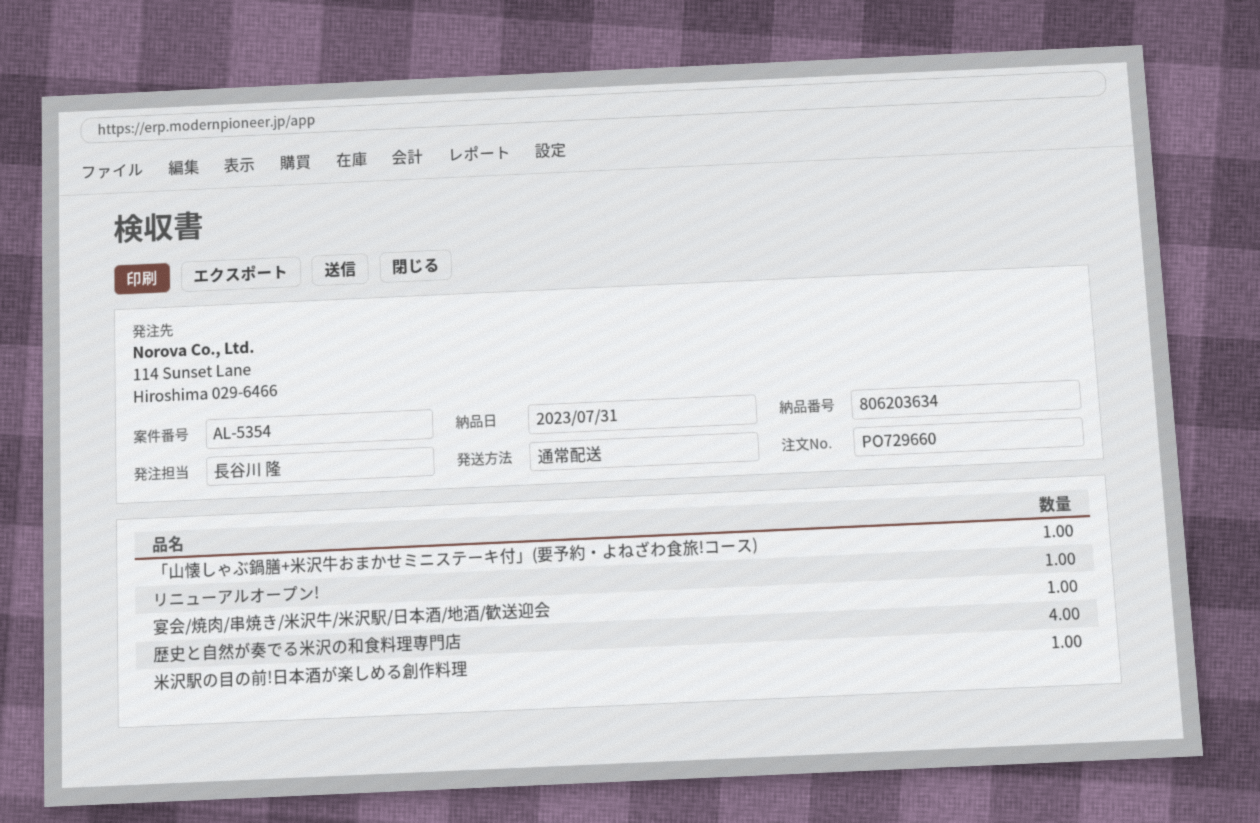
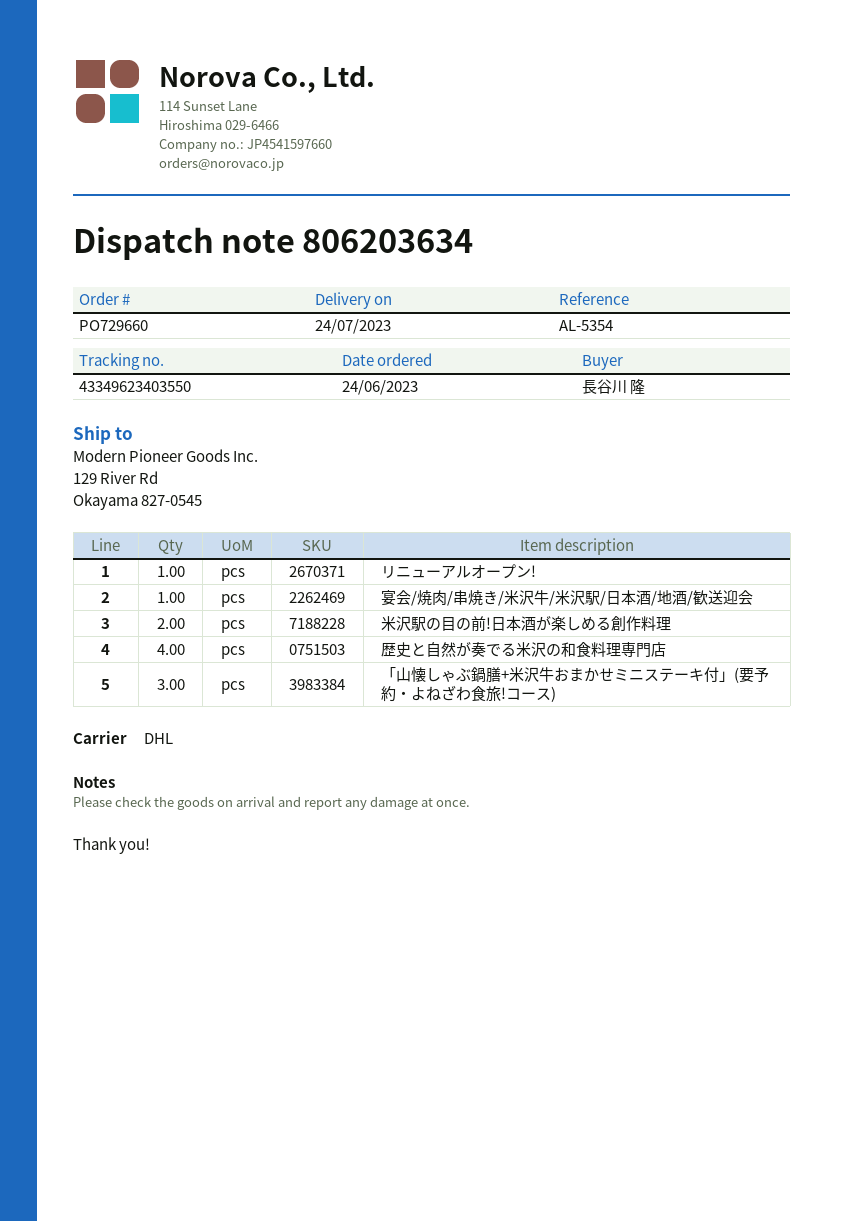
delivery date: 2023-07-31 -> 2023-07-24
shipping method: standard -> DHL
「山懐しゃぶ鍋膳+米沢牛おまかせミニステーキ付」(要予約・よねざわ食旅!コース): 1 -> 3
米沢駅の目の前!日本酒が楽しめる創作料理: 1 -> 2

